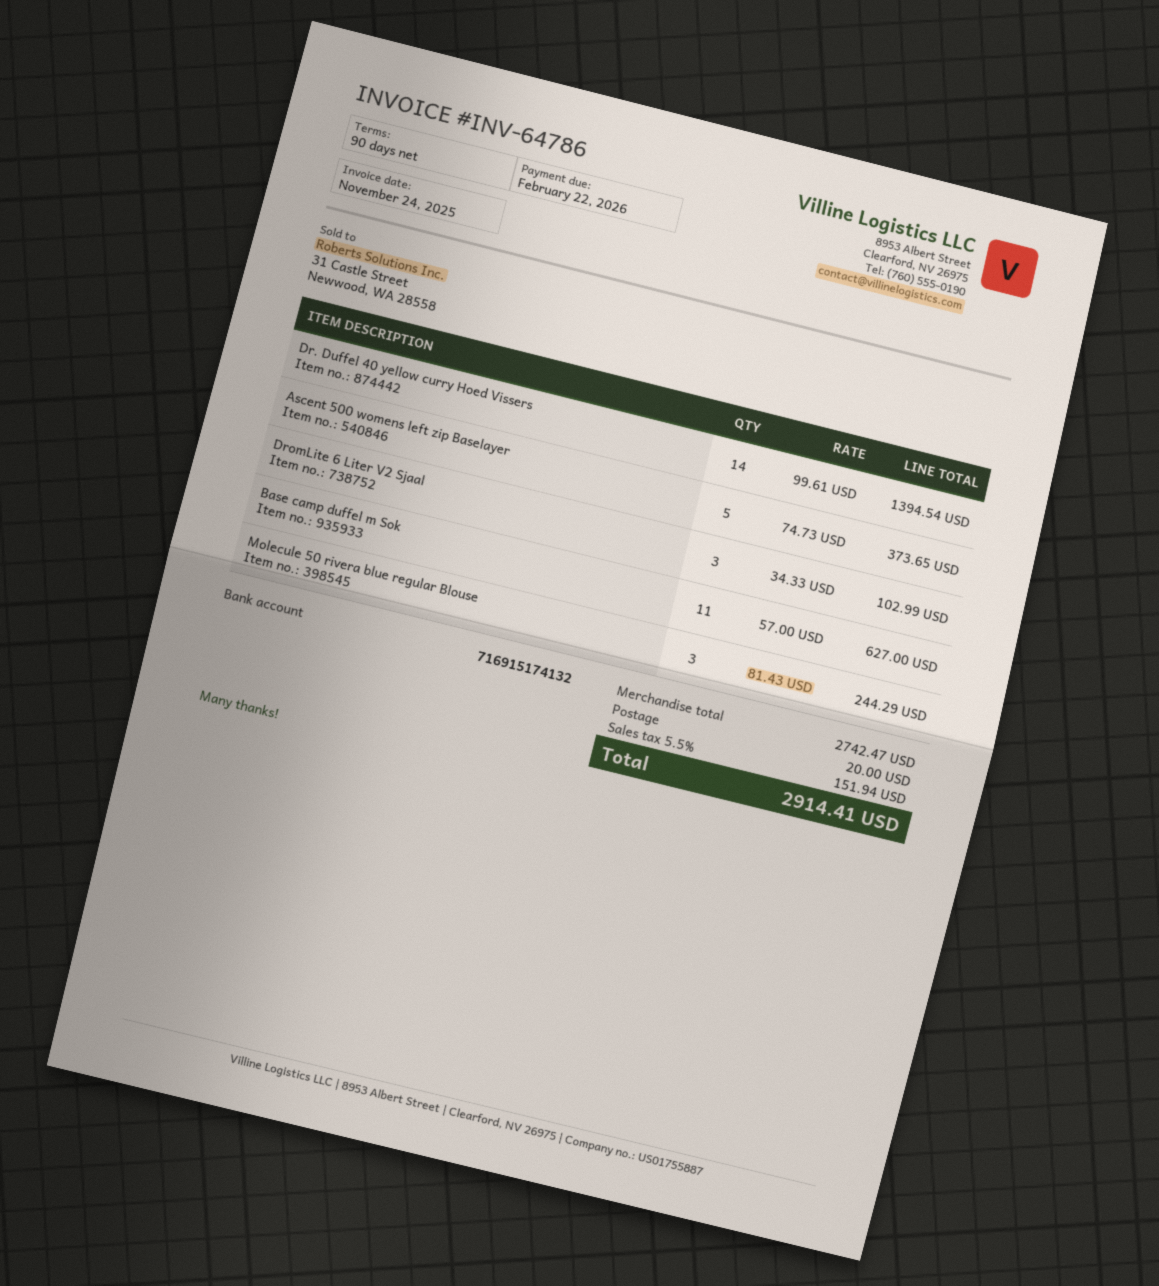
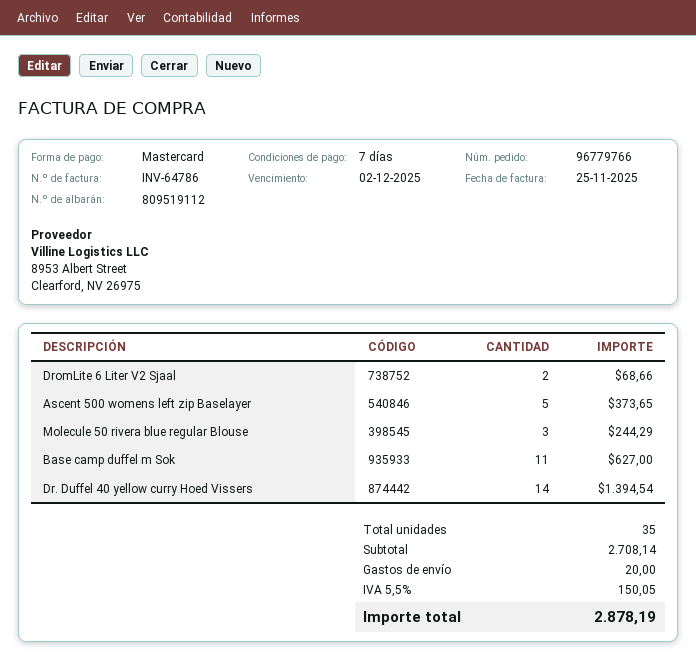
invoice date: 2025-11-24 -> 2025-11-25
payment terms: 90 days -> 7 days
due date: 2026-02-22 -> 2025-12-02
DromLite 6 Liter V2 Sjaal: 3 for 102.99 -> 2 for 68.66
subtotal: 2742.47 -> 2708.14
tax: 5.5% = 151.94 -> 5.5% = 150.05
total: 2914.41 -> 2878.19

